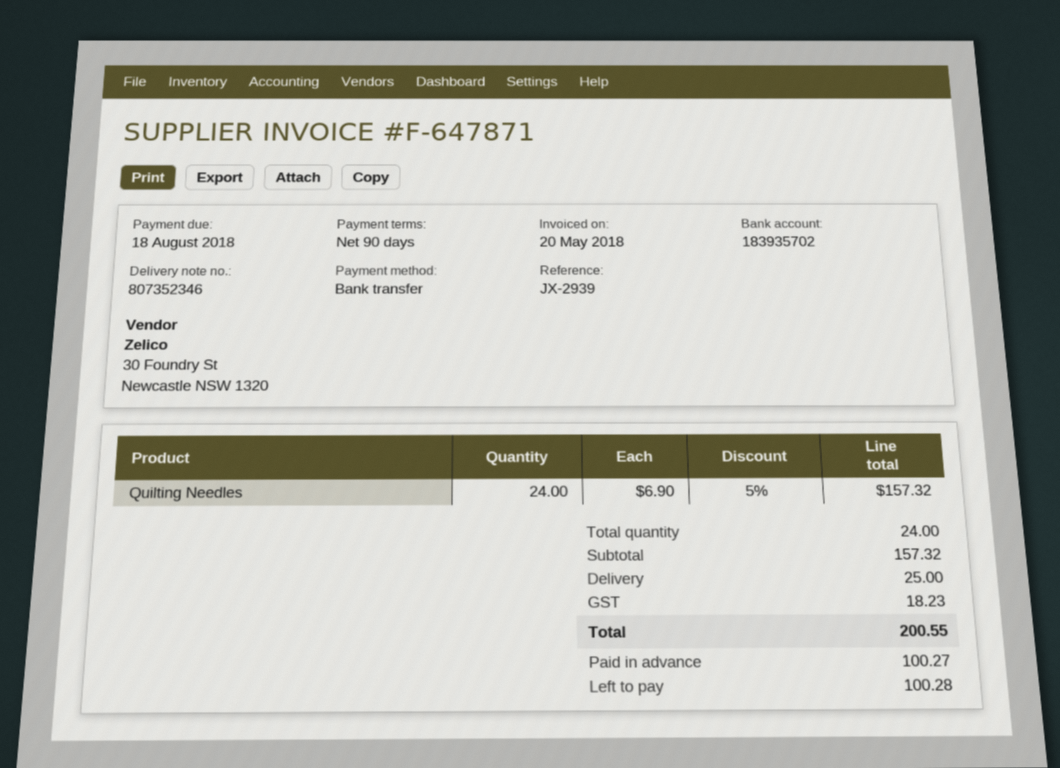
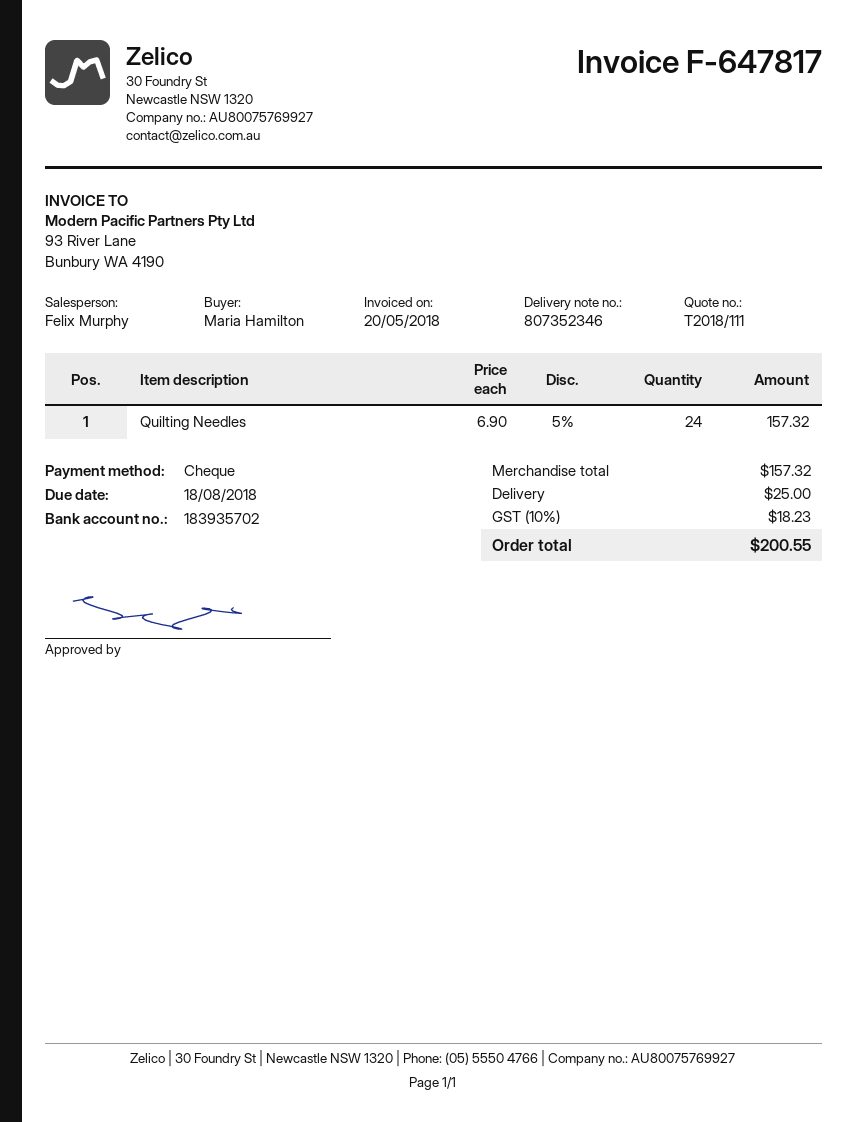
invoice number: F-647871 -> F-647817
payment method: bank transfer -> cheque

